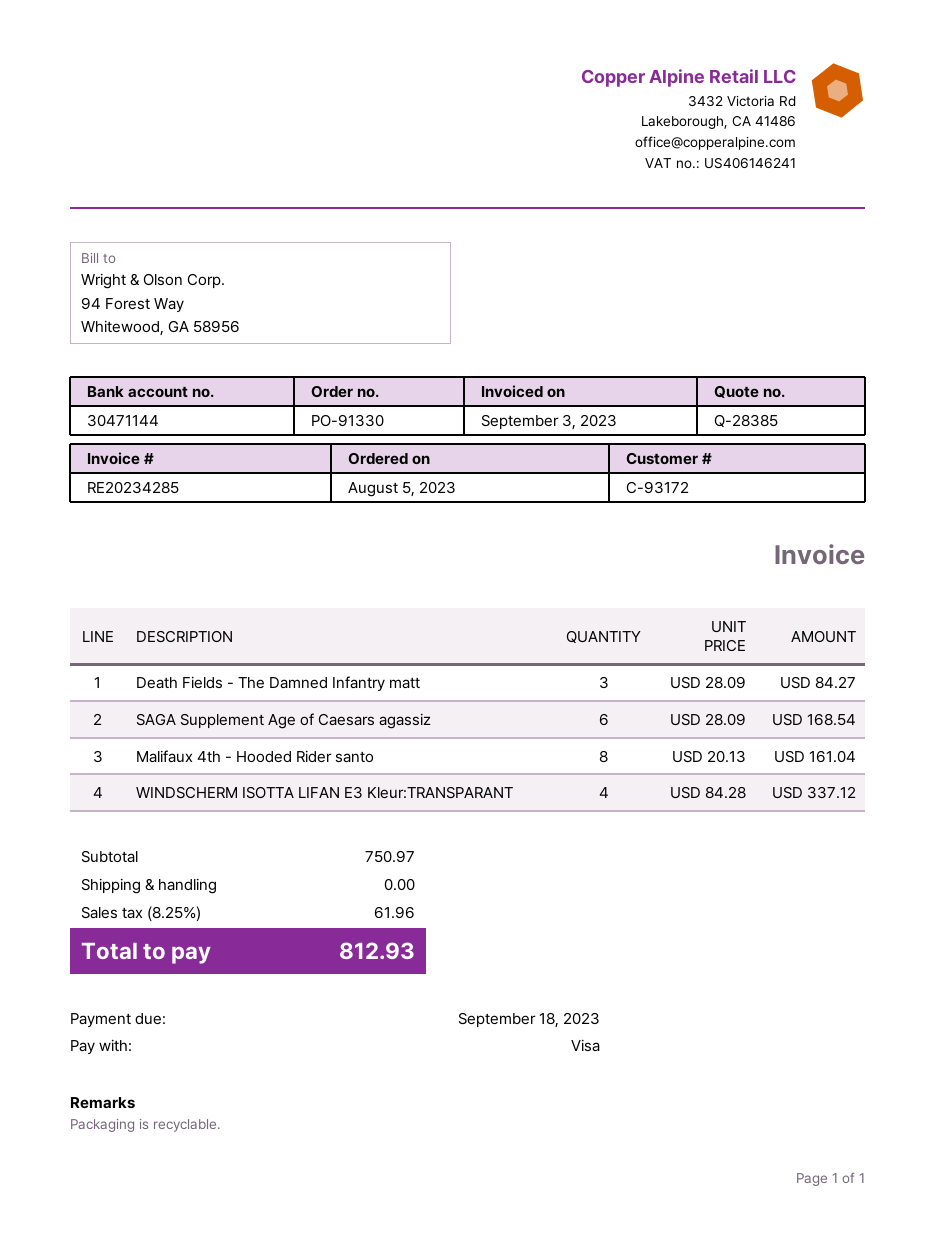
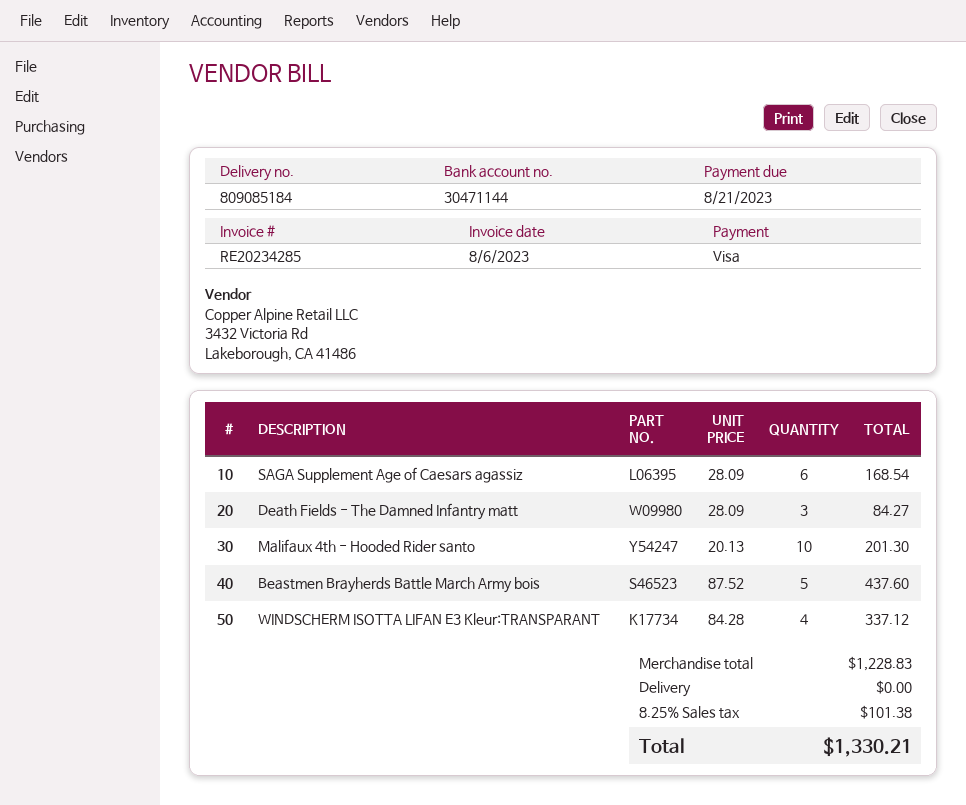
invoice date: 2023-09-03 -> 2023-08-06
due date: 2023-09-18 -> 2023-08-21
Malifaux 4th - Hooded Rider santo: 8 x 20.13 = 161.04 -> 10 x 20.13 = 201.30
Beastmen Brayherds Battle March Army bois: none -> 5 x 87.52 = 437.60
subtotal: 750.97 -> 1228.83
tax: 8.25% = 61.96 -> 8.25% = 101.38
total: 812.93 -> 1330.21

